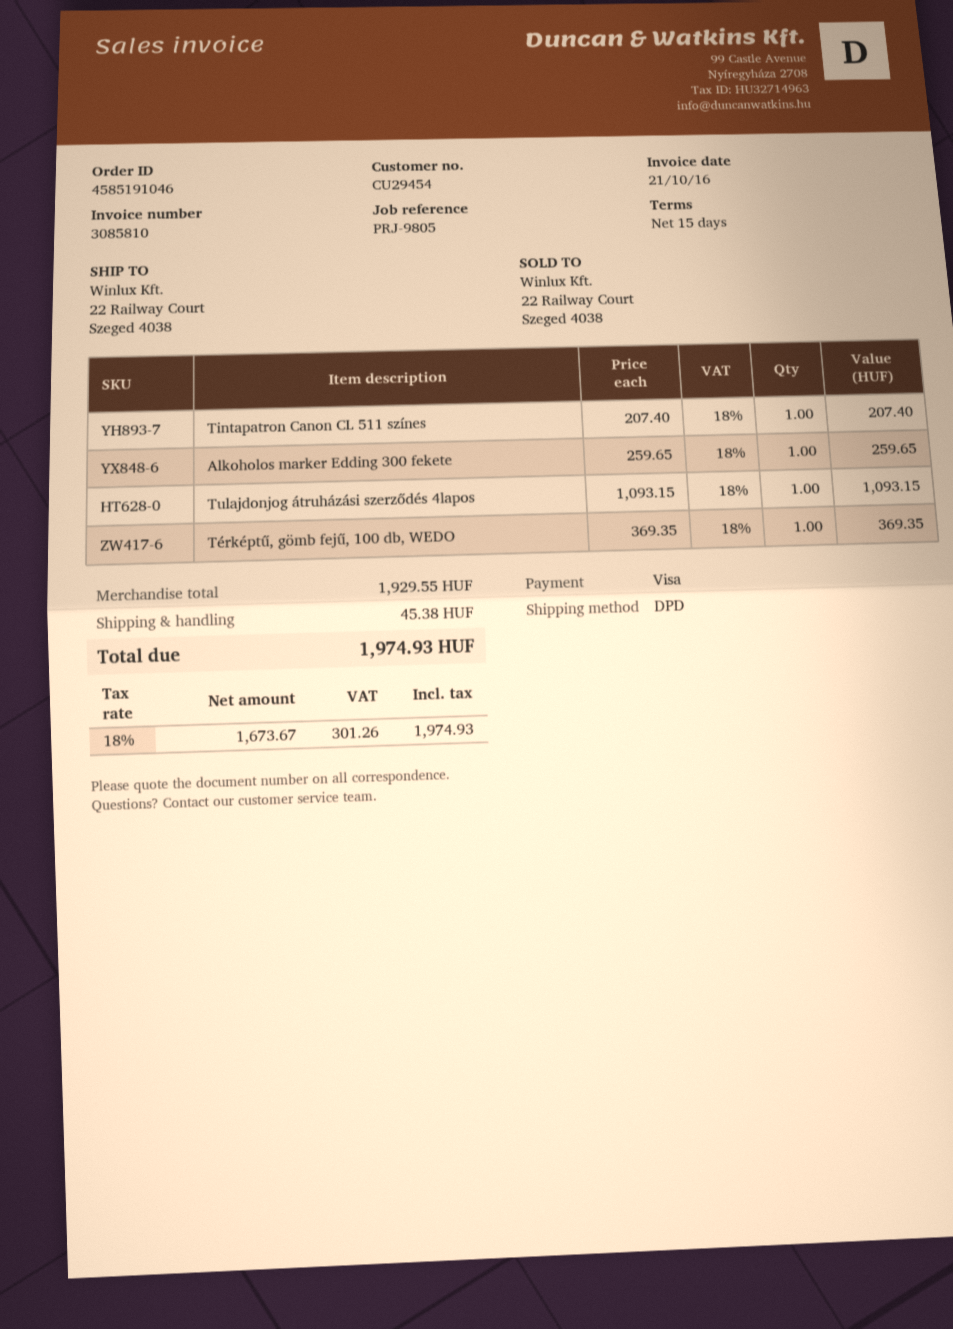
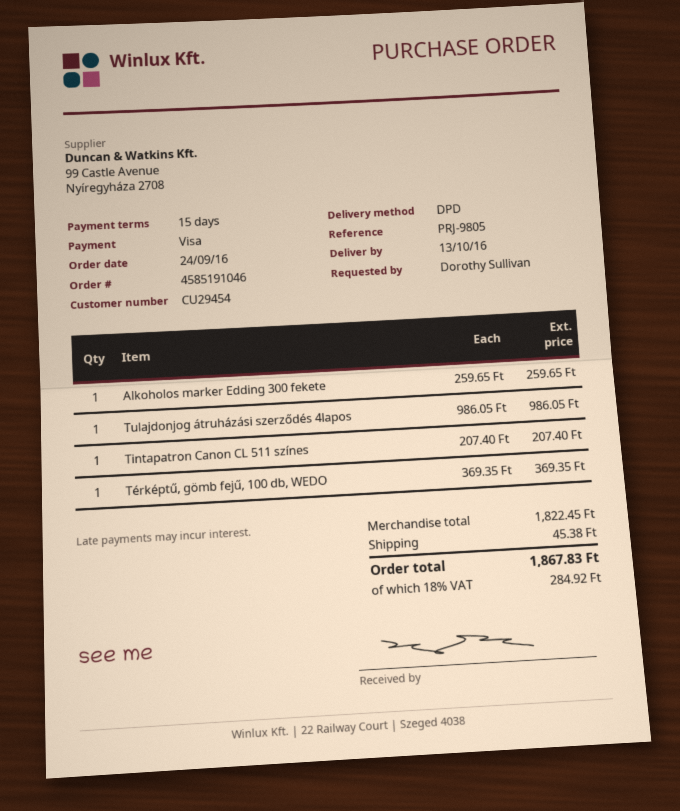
Tulajdonjog átruházási szerződés 4lapos: 1 x 1093.15 = 1093.15 -> 1 x 986.05 = 986.05
subtotal: 1929.55 -> 1822.45
tax: 18% = 301.26 -> 18% = 284.92
total: 1974.93 -> 1867.83

